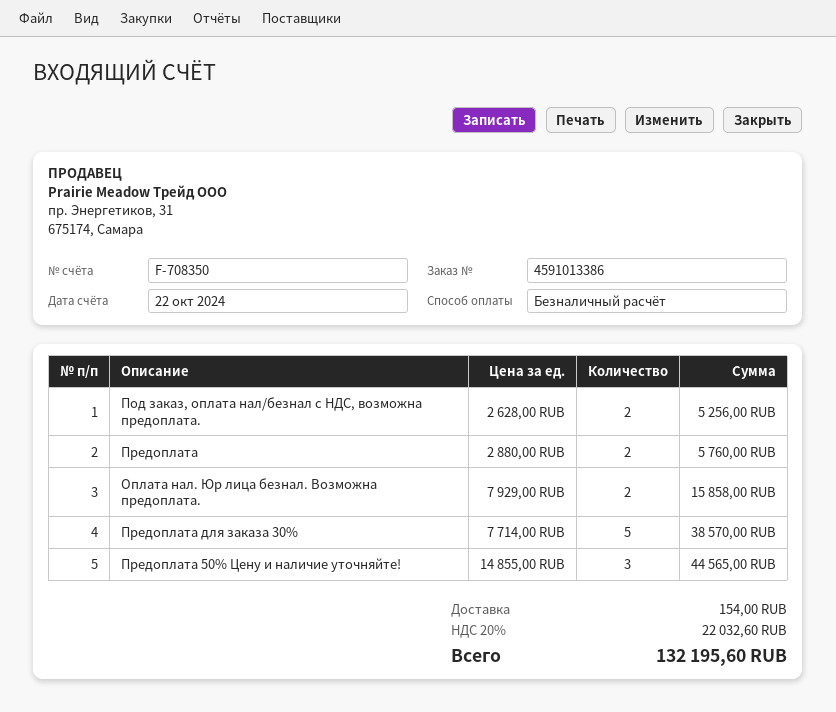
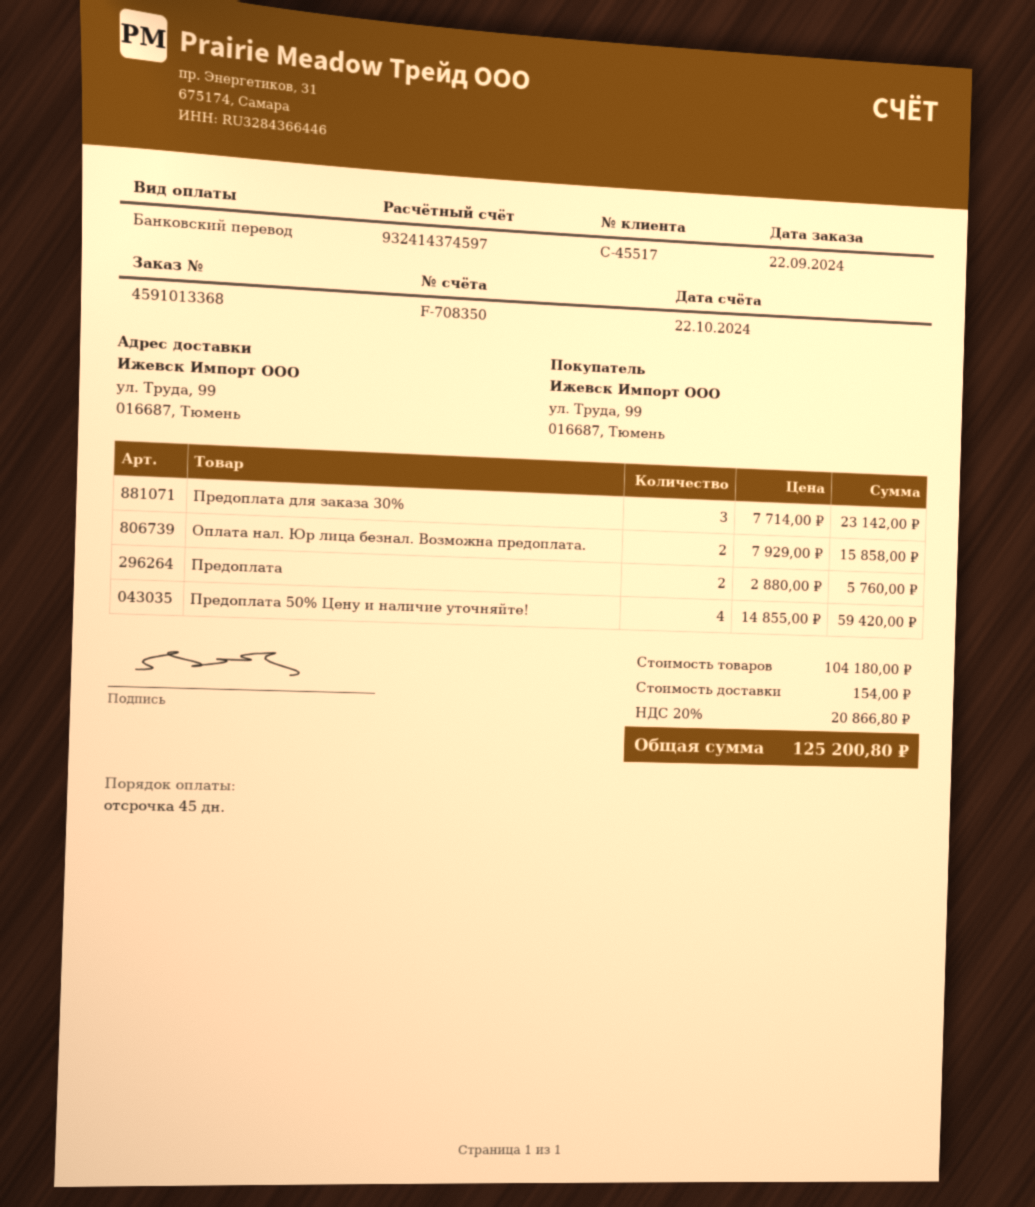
order number: 4591013386 -> 4591013368
Под заказ, оплата нал/безнал с НДС, возможна предоплата.: 2 x 2628.00 = 5256.00 -> none
Предоплата для заказа 30%: 5 x 7714.00 = 38570.00 -> 3 x 7714.00 = 23142.00
Предоплата 50% Цену и наличие уточняйте!: 3 x 14855.00 = 44565.00 -> 4 x 14855.00 = 59420.00
tax: 20% = 22032.60 -> 20% = 20866.80
total: 132195.60 -> 125200.80

